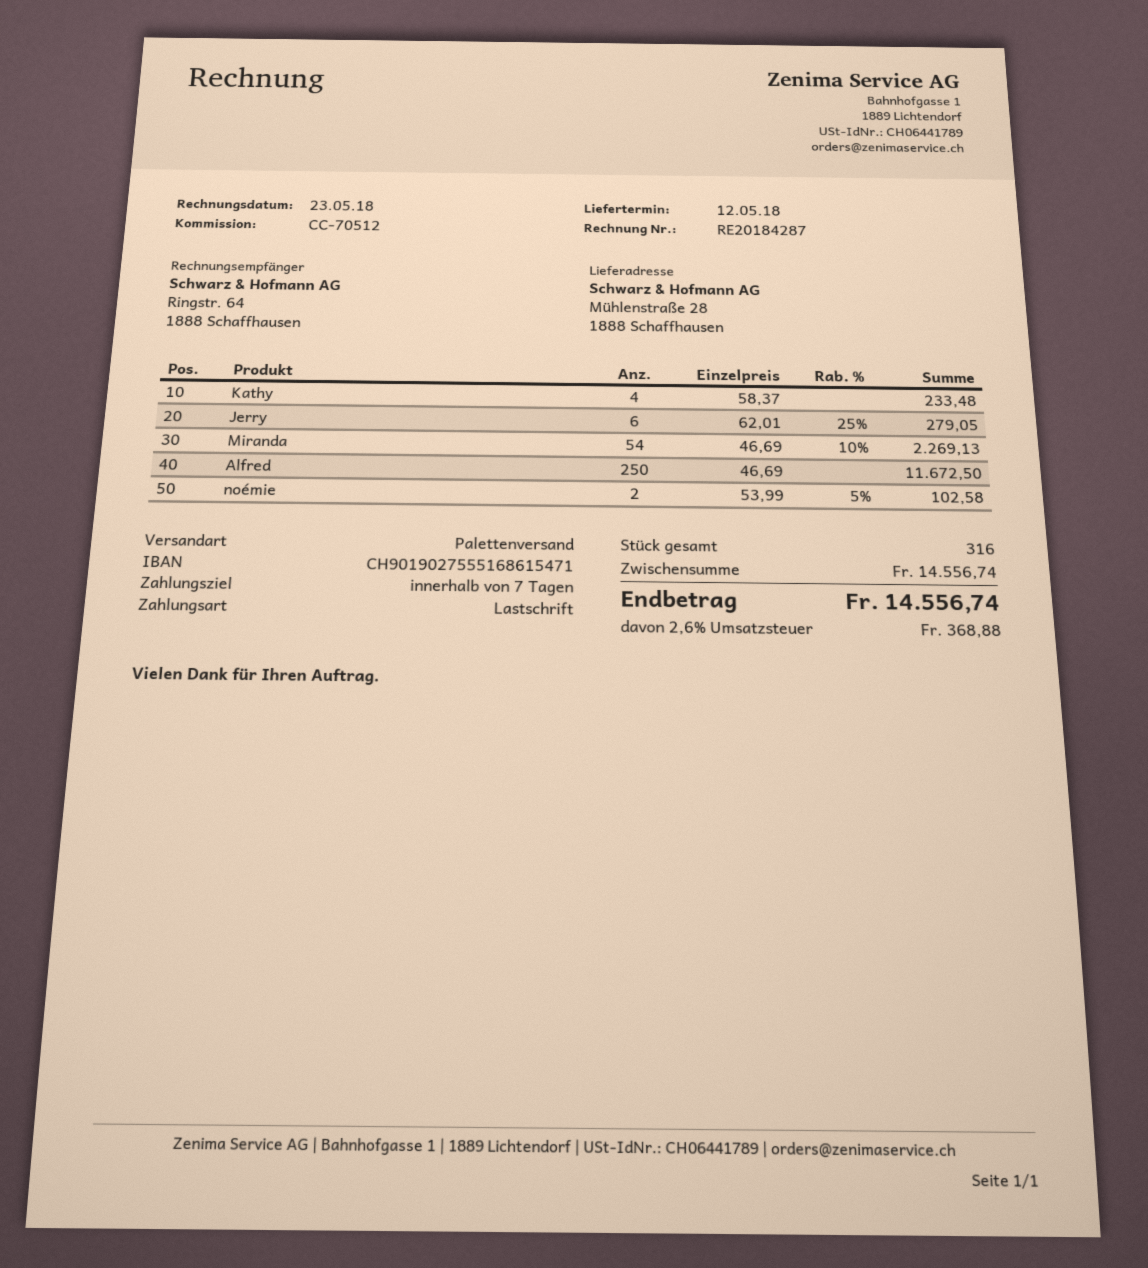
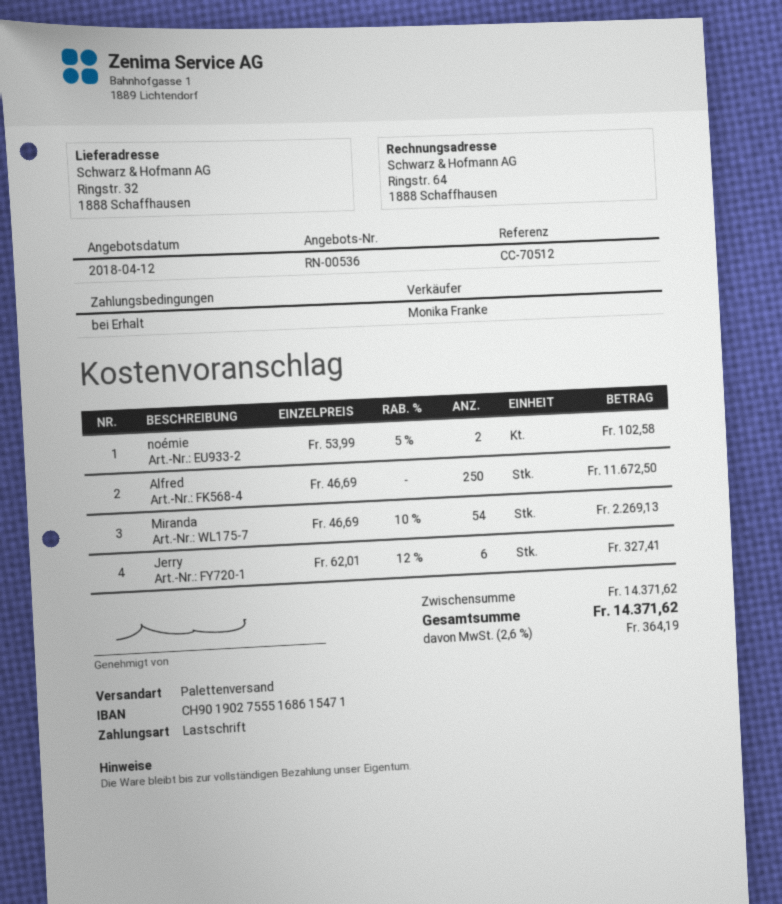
payment terms: 7 days -> on receipt
ship to: Mühlenstraße 28, 1888 Schaffhausen -> Ringstr. 32, 1888 Schaffhausen
Kathy: 4 x 58.37 = 233.48 -> none
Jerry: 6 x 62.01 - 25% = 279.05 -> 6 x 62.01 - 12% = 327.41
subtotal: 14556.74 -> 14371.62
tax: 2.6% = 368.88 -> 2.6% = 364.19
total: 14556.74 -> 14371.62

